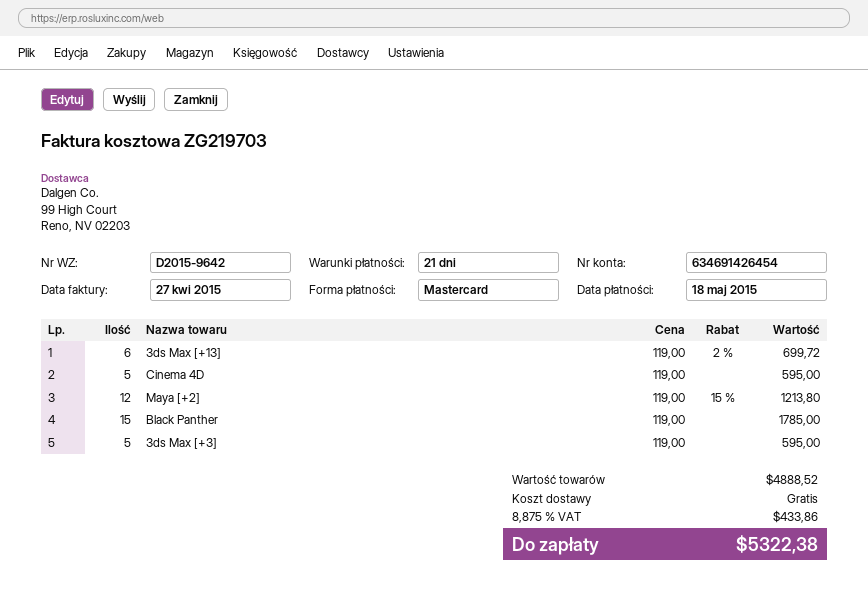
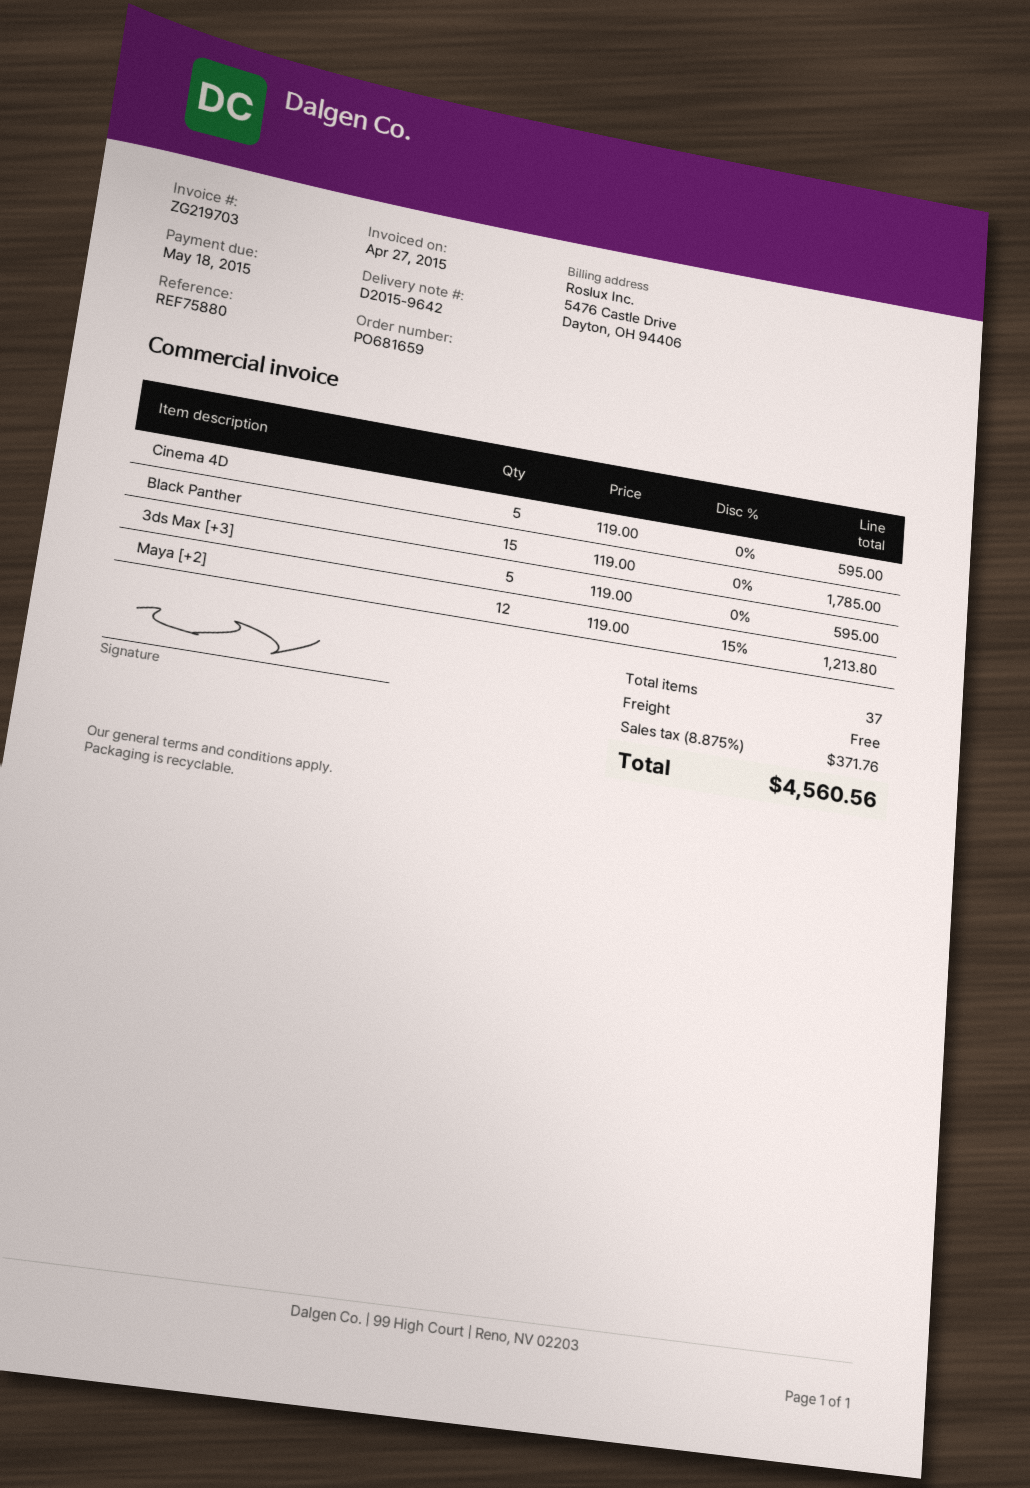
3ds Max [+13]: 6 x 119.00 - 2% = 699.72 -> none
tax: 8.875% = 433.86 -> 8.875% = 371.76
total: 5322.38 -> 4560.56

